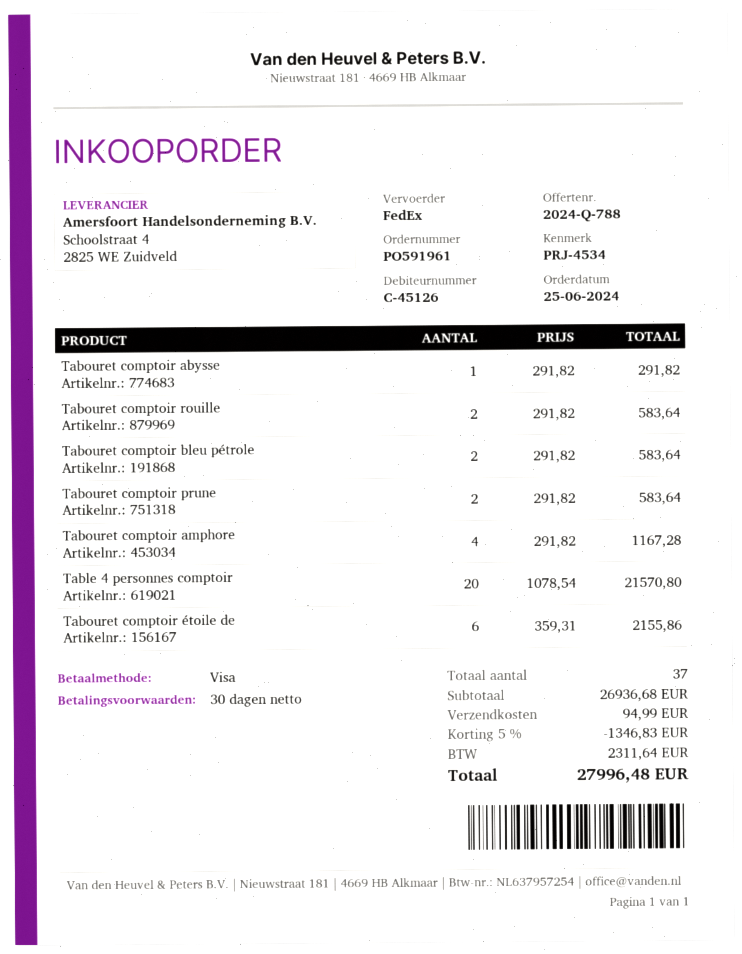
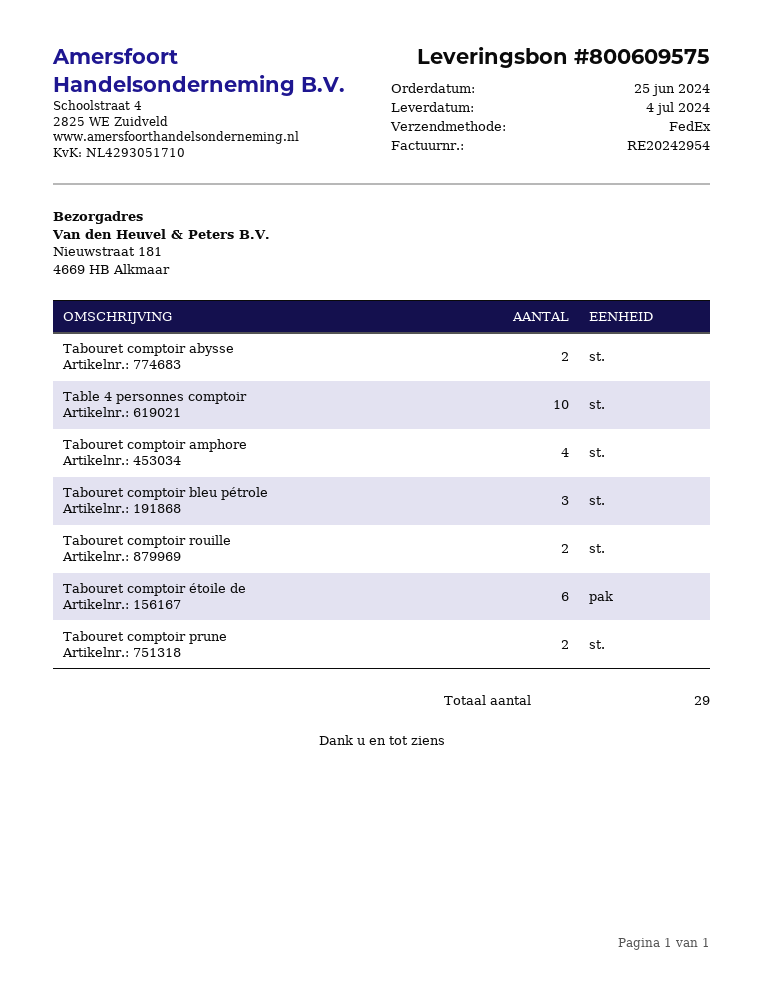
Tabouret comptoir abysse: 1 -> 2
Tabouret comptoir bleu pétrole: 2 -> 3
Table 4 personnes comptoir: 20 -> 10
total quantity: 37 -> 29

